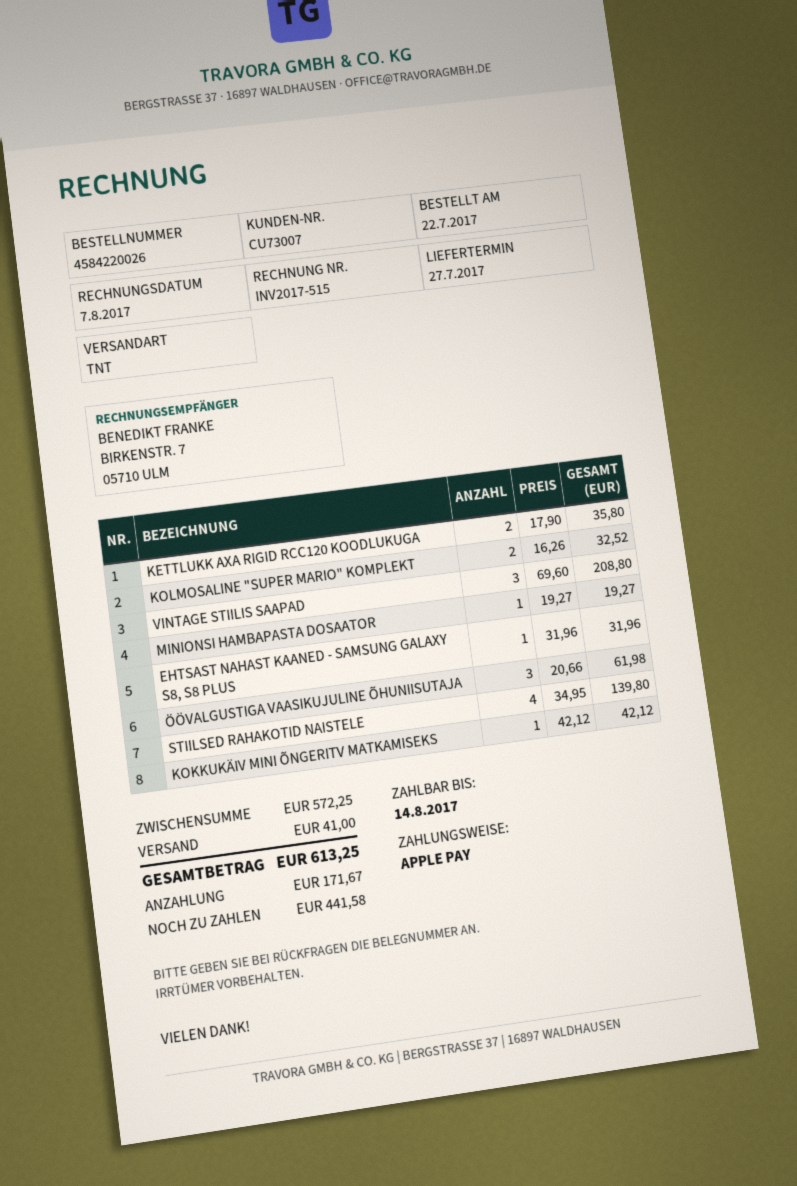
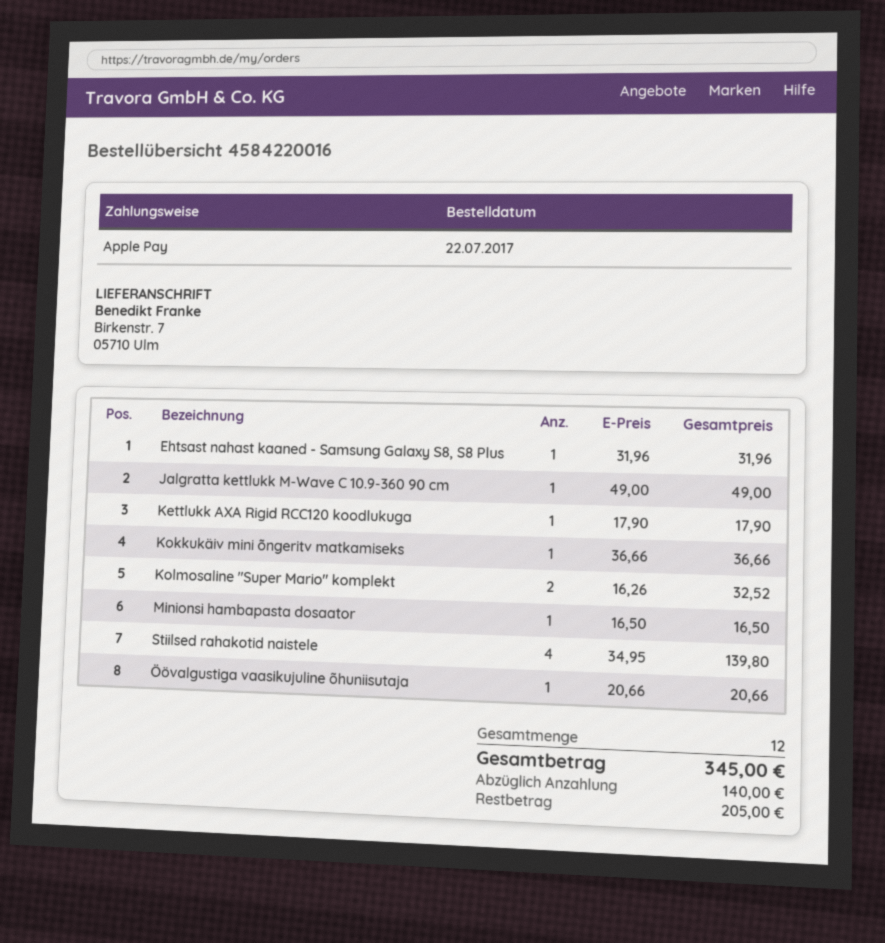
order number: 4584220026 -> 4584220016
KETTLUKK AXA RIGID RCC120 KOODLUKUGA: 2 x 17.90 = 35.80 -> 1 x 17.90 = 17.90
VINTAGE STIILIS SAAPAD: 3 x 69.60 = 208.80 -> none
MINIONSI HAMBAPASTA DOSAATOR: 1 x 19.27 = 19.27 -> 1 x 16.50 = 16.50
ÖÖVALGUSTIGA VAASIKUJULINE ÕHUNIISUTAJA: 3 x 20.66 = 61.98 -> 1 x 20.66 = 20.66
KOKKUKÄIV MINI ÕNGERITV MATKAMISEKS: 1 x 42.12 = 42.12 -> 1 x 36.66 = 36.66
Jalgratta kettlukk M-Wave C 10.9-360 90 cm: none -> 1 x 49.00 = 49.00
shipping: 41.00 -> none
total: 613.25 -> 345.00
deposit: 171.67 -> 140.00
balance: 441.58 -> 205.00

